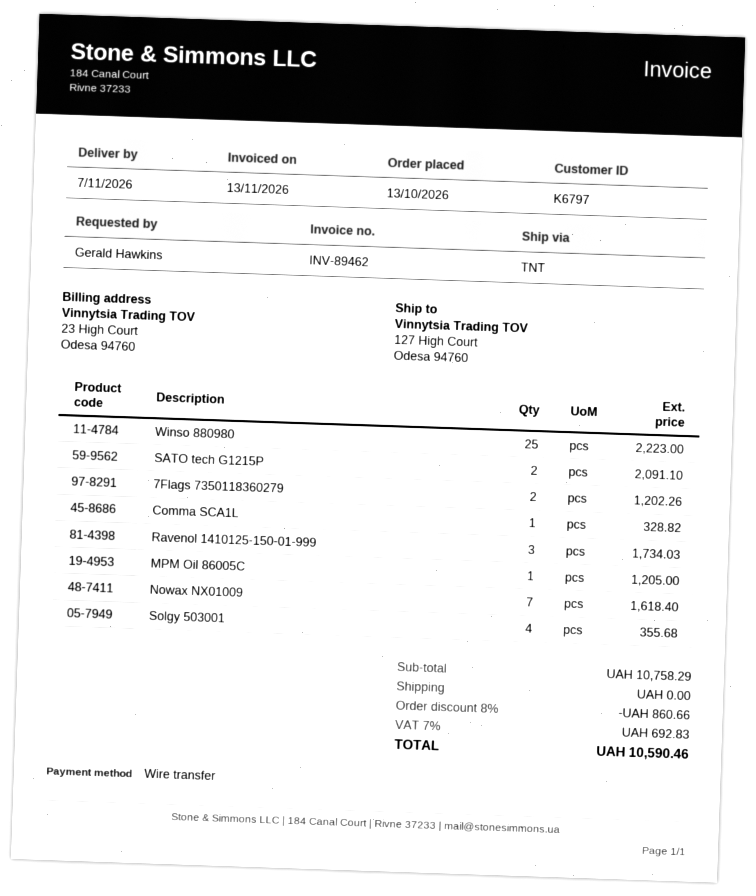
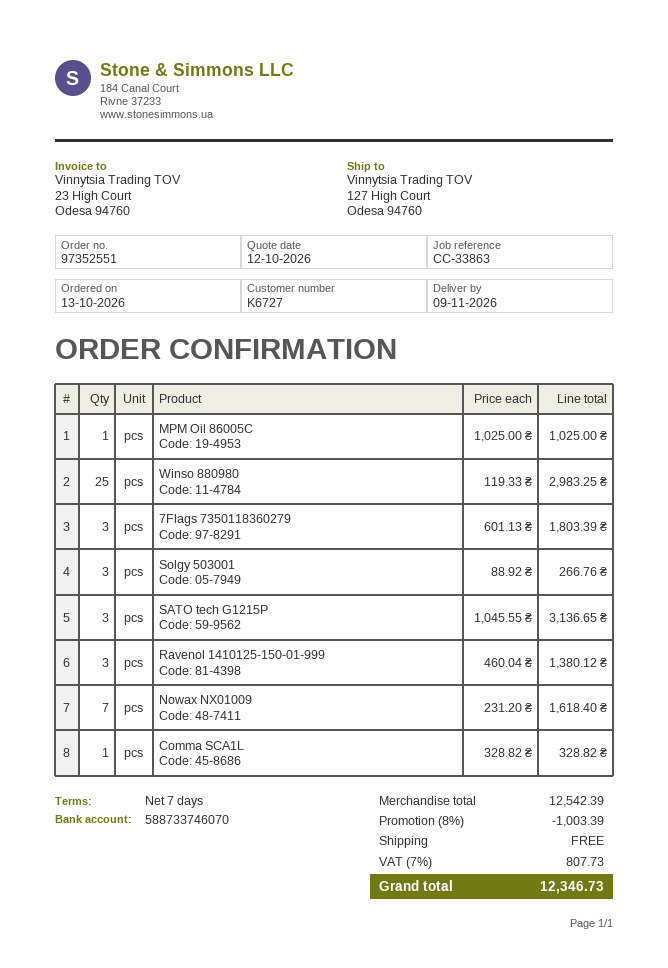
delivery date: 2026-11-07 -> 2026-11-09
customer number: K6797 -> K6727
Winso 880980: 25 for 2223.00 -> 25 for 2983.25
SATO tech G1215P: 2 for 2091.10 -> 3 for 3136.65
7Flags 7350118360279: 2 for 1202.26 -> 3 for 1803.39
Ravenol 1410125-150-01-999: 3 for 1734.03 -> 3 for 1380.12
MPM Oil 86005C: 1 for 1205.00 -> 1 for 1025.00
Solgy 503001: 4 for 355.68 -> 3 for 266.76
subtotal: 10758.29 -> 12542.39
discount: 8% = 860.66 -> 8% = 1003.39
tax: 7% = 692.83 -> 7% = 807.73
total: 10590.46 -> 12346.73

